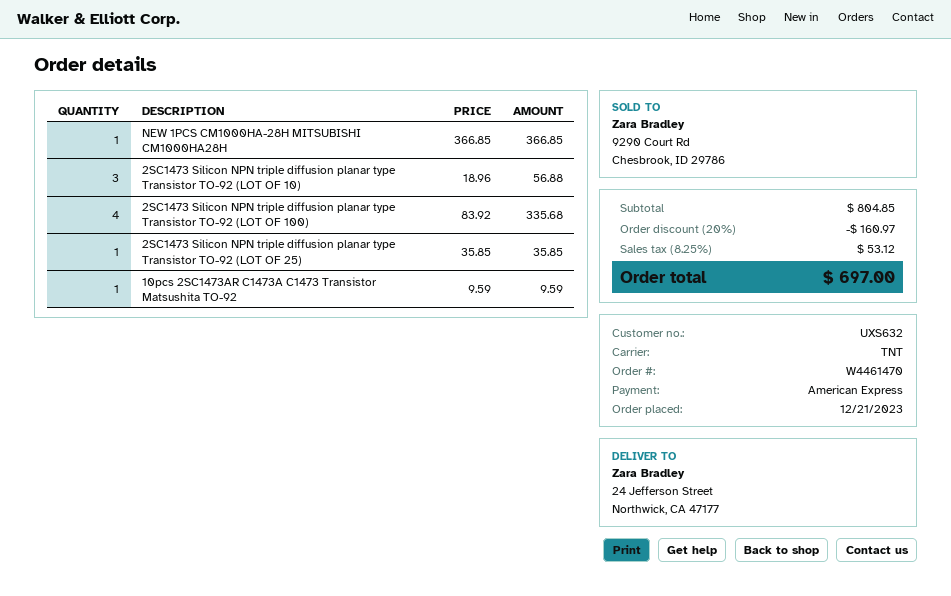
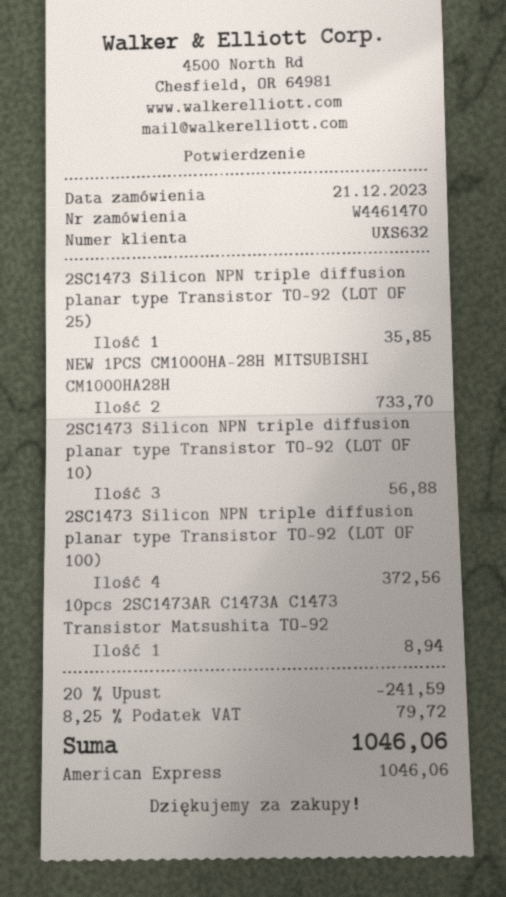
NEW 1PCS CM1000HA-28H MITSUBISHI CM1000HA28H: 1 for 366.85 -> 2 for 733.70
2SC1473 Silicon NPN triple diffusion planar type Transistor TO-92 (LOT OF 100): 4 for 335.68 -> 4 for 372.56
10pcs 2SC1473AR C1473A C1473 Transistor Matsushita TO-92: 1 for 9.59 -> 1 for 8.94
discount: 20% = 160.97 -> 20% = 241.59
tax: 8.25% = 53.12 -> 8.25% = 79.72
total: 697.00 -> 1046.06

